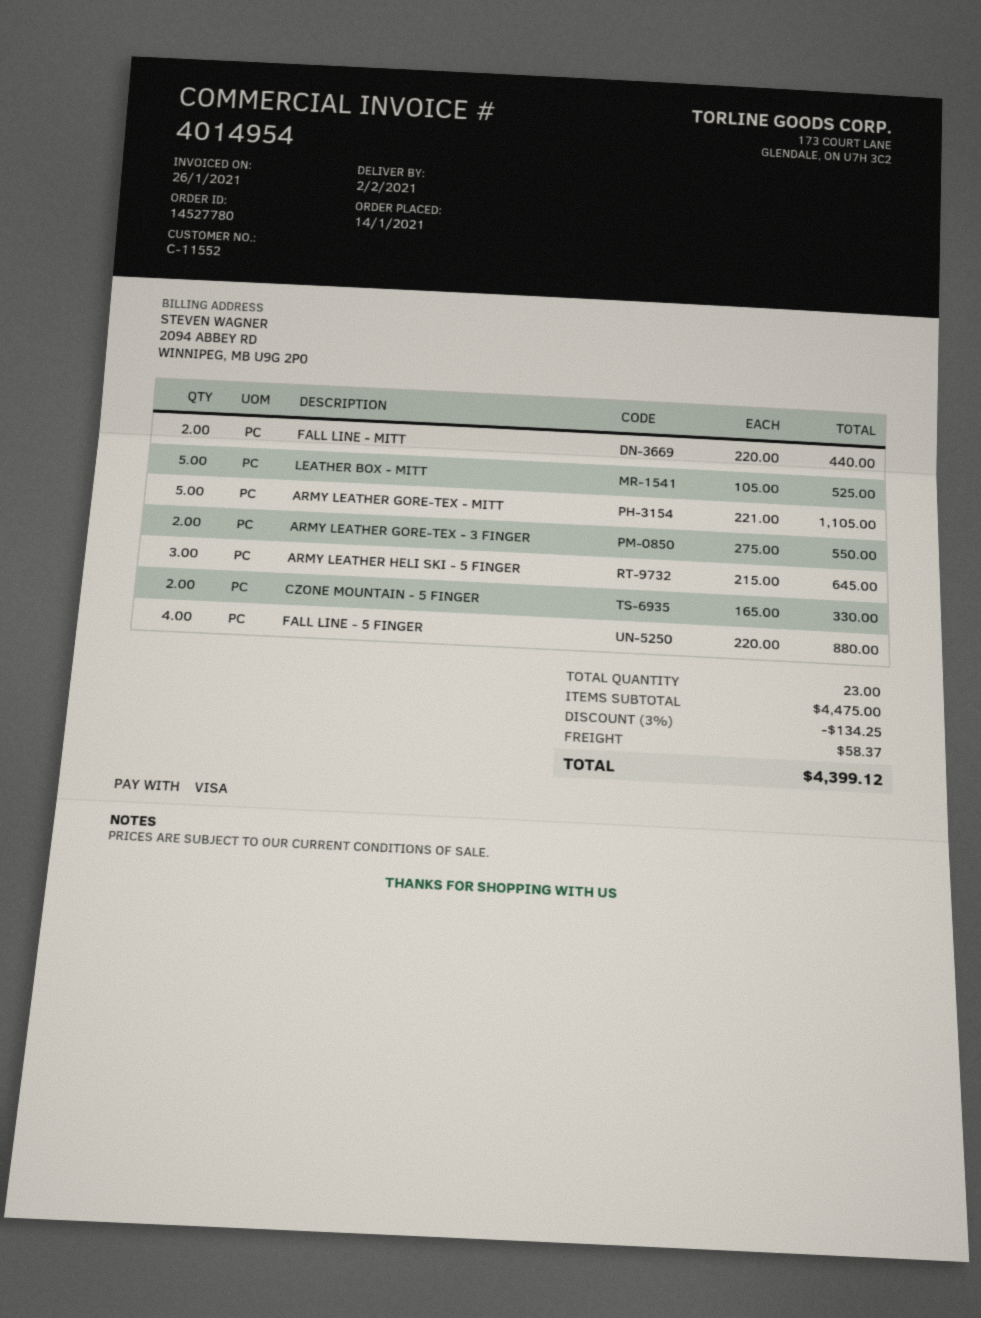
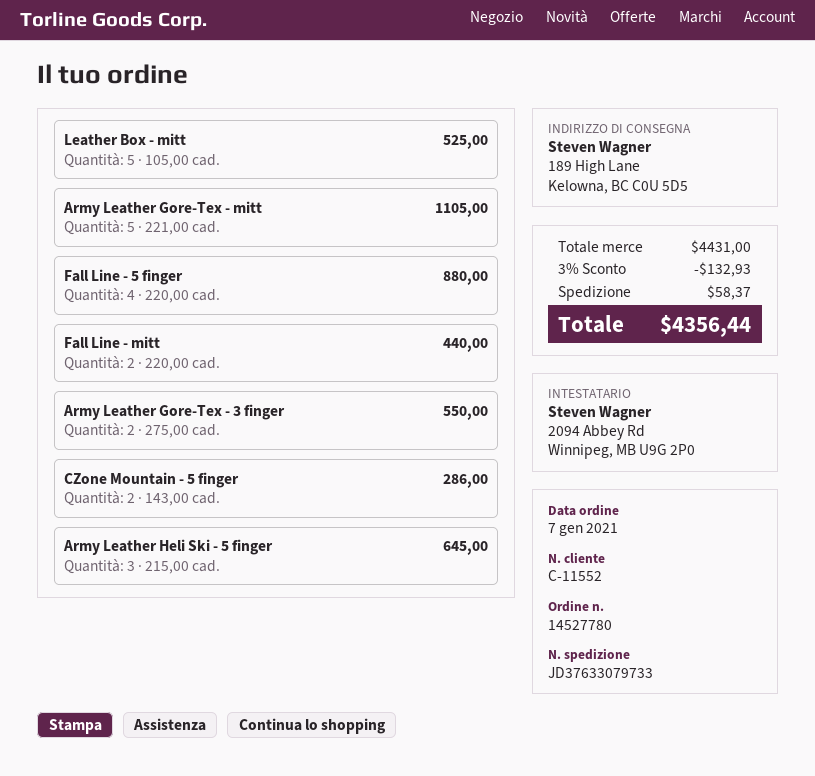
order date: 2021-01-14 -> 2021-01-07
CZONE MOUNTAIN - 5 FINGER: 2 x 165.00 = 330.00 -> 2 x 143.00 = 286.00
subtotal: 4475.00 -> 4431.00
discount: 3% = 134.25 -> 3% = 132.93
total: 4399.12 -> 4356.44

